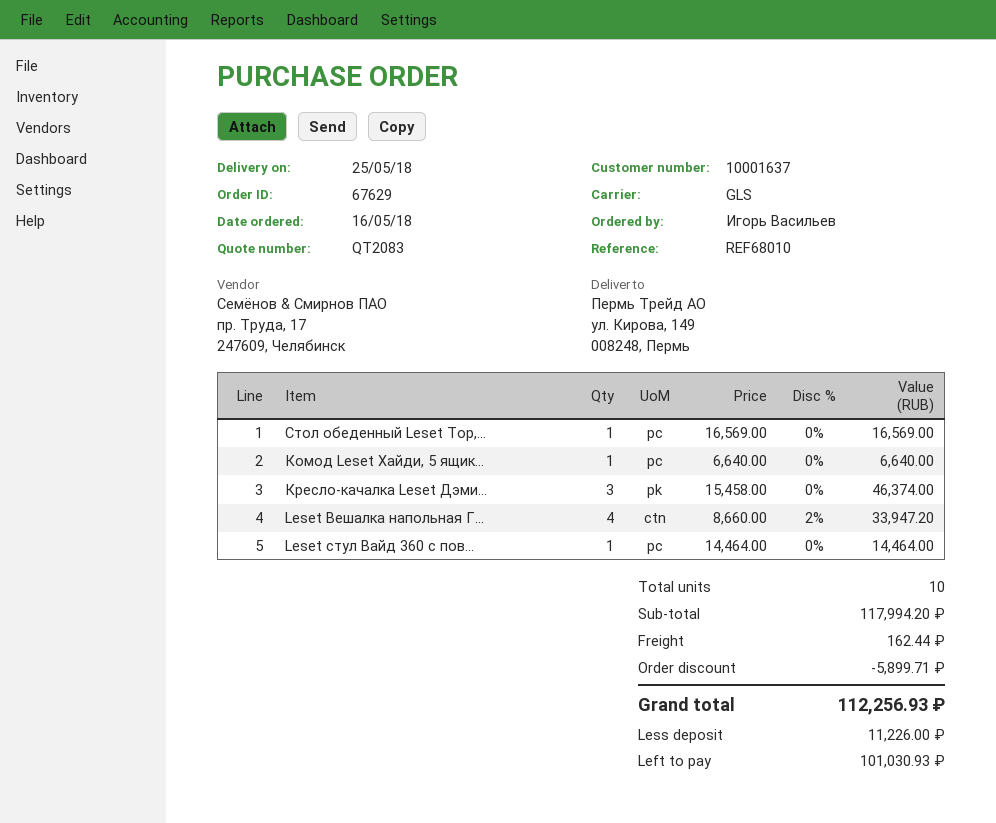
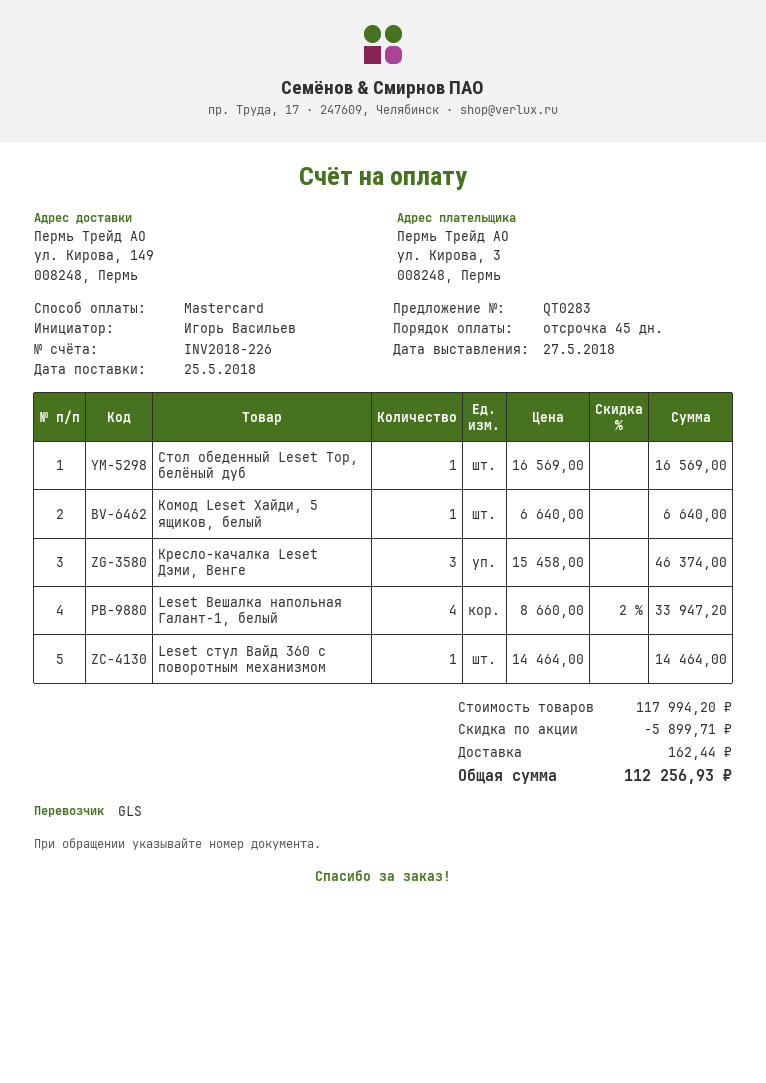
quote number: QT2083 -> QT0283

